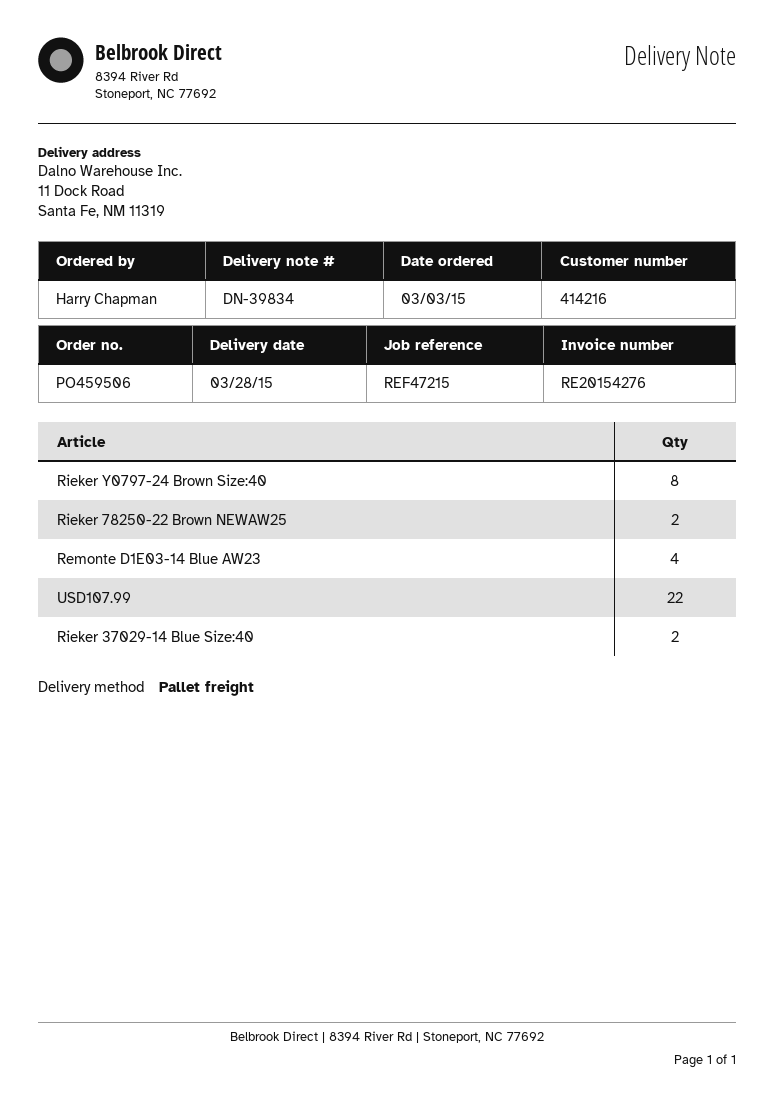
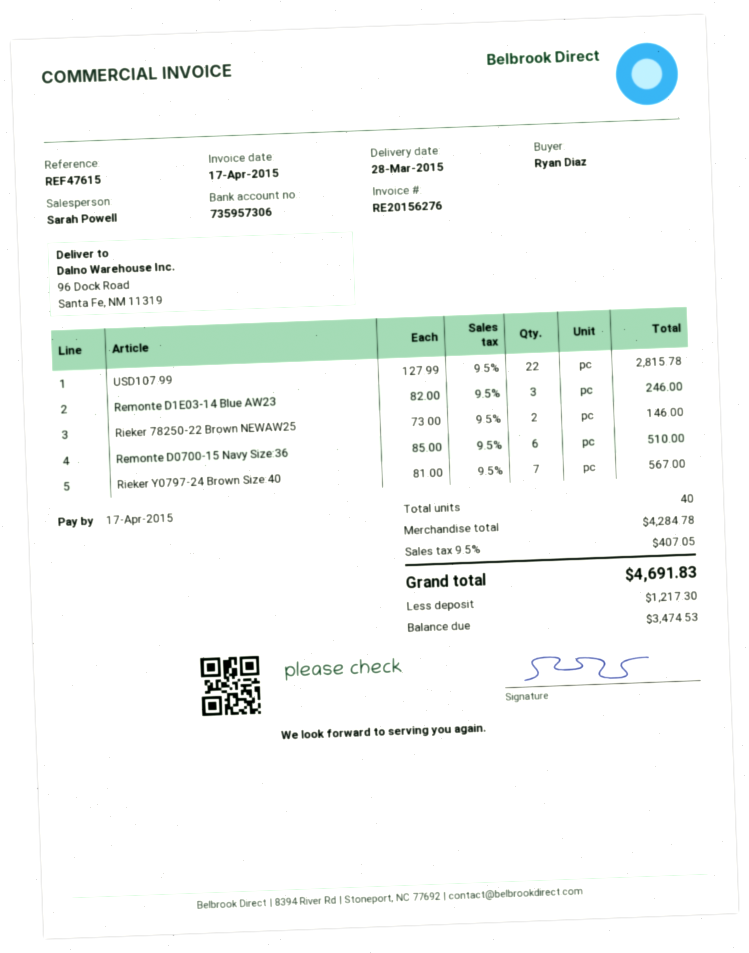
invoice number: RE20154276 -> RE20156276
reference: REF47215 -> REF47615
ordered by: Harry Chapman -> Ryan Diaz
ship to: 11 Dock Road, Santa Fe, NM 11319 -> 96 Dock Road, Santa Fe, NM 11319
Rieker Y0797-24 Brown Size:40: 8 -> 7
Remonte D1E03-14 Blue AW23: 4 -> 3
Rieker 37029-14 Blue Size:40: 2 -> none
Remonte D0700-15 Navy Size:36: none -> 6

